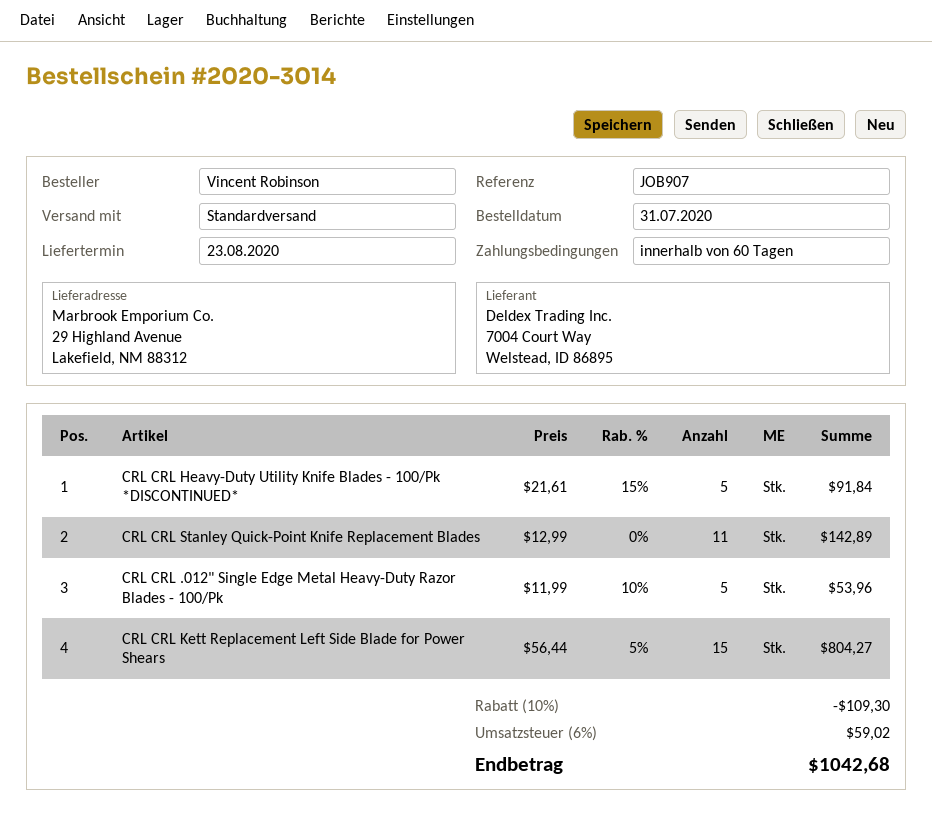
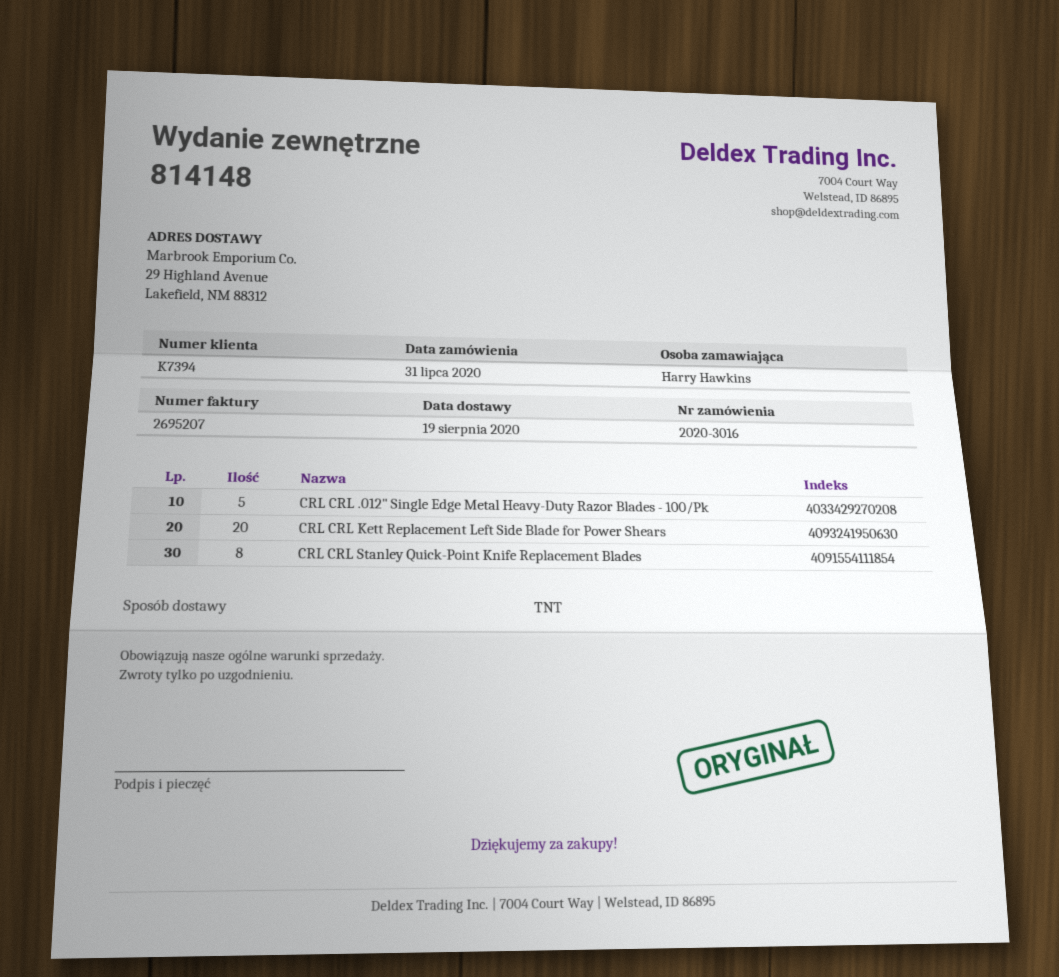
order number: 2020-3014 -> 2020-3016
delivery date: 2020-08-23 -> 2020-08-19
ordered by: Vincent Robinson -> Harry Hawkins
shipping method: standard -> TNT
CRL CRL Heavy-Duty Utility Knife Blades - 100/Pk *DISCONTINUED*: 5 -> none
CRL CRL Stanley Quick-Point Knife Replacement Blades: 11 -> 8
CRL CRL Kett Replacement Left Side Blade for Power Shears: 15 -> 20

